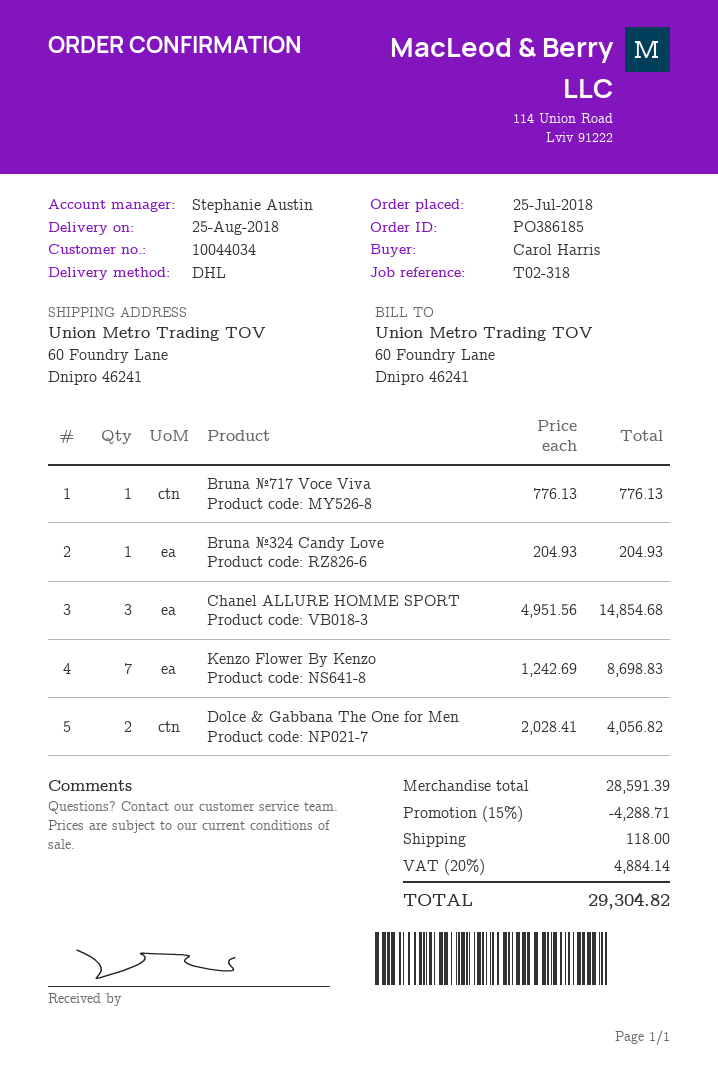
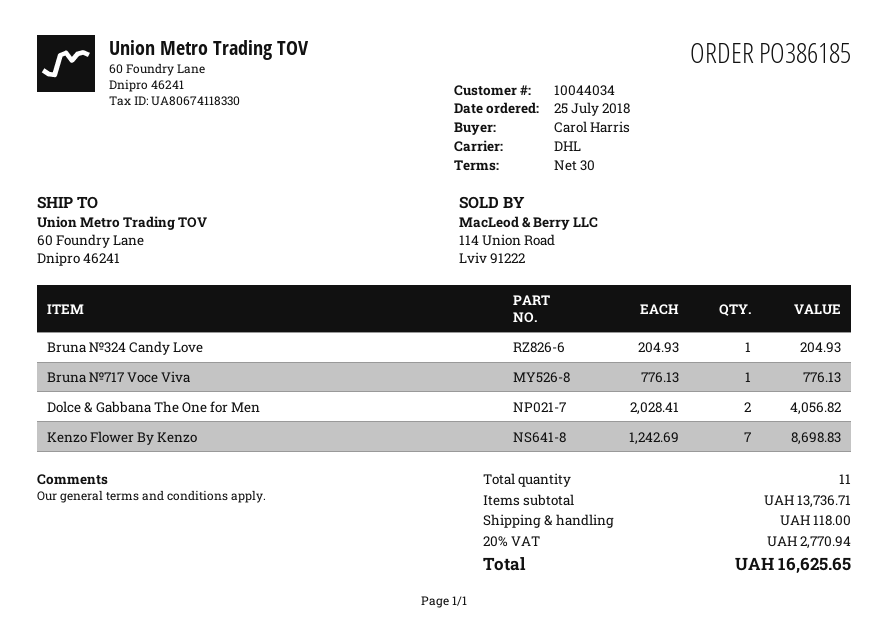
Chanel ALLURE HOMME SPORT: 3 x 4951.56 = 14854.68 -> none
subtotal: 28591.39 -> 13736.71
discount: 15% = 4288.71 -> none
tax: 20% = 4884.14 -> 20% = 2770.94
total: 29304.82 -> 16625.65

